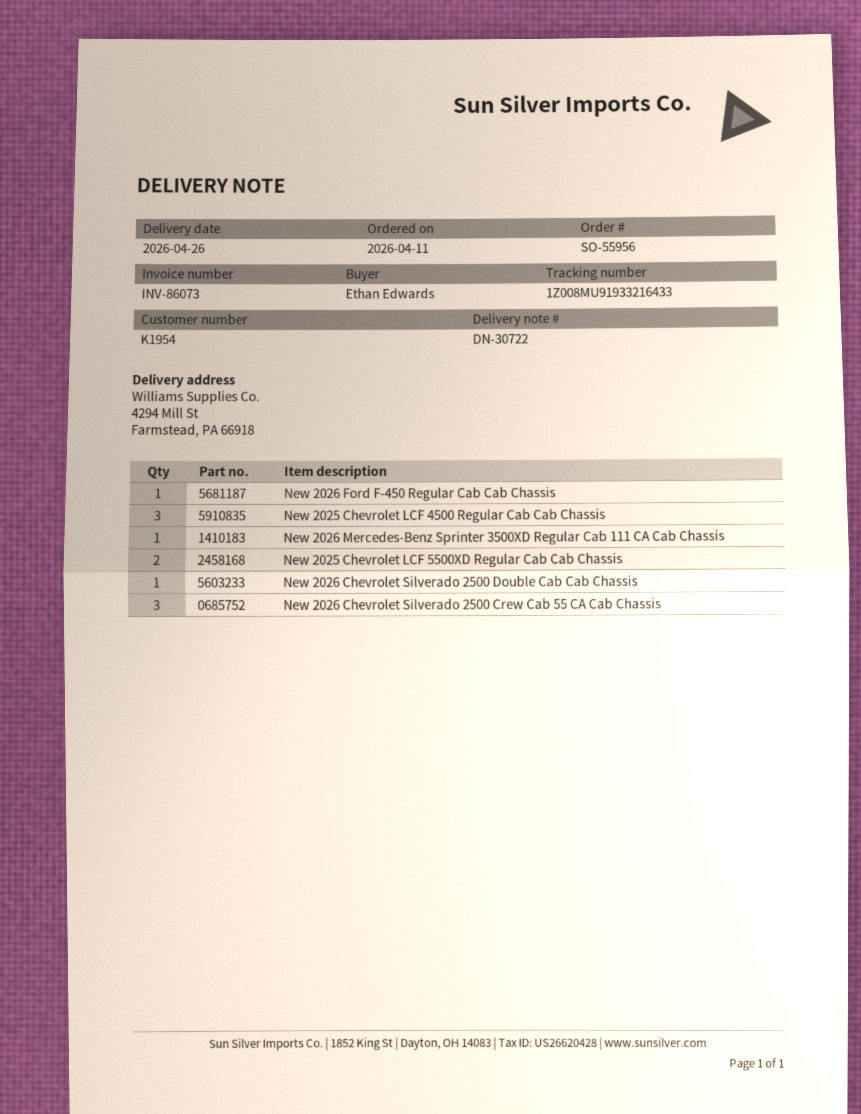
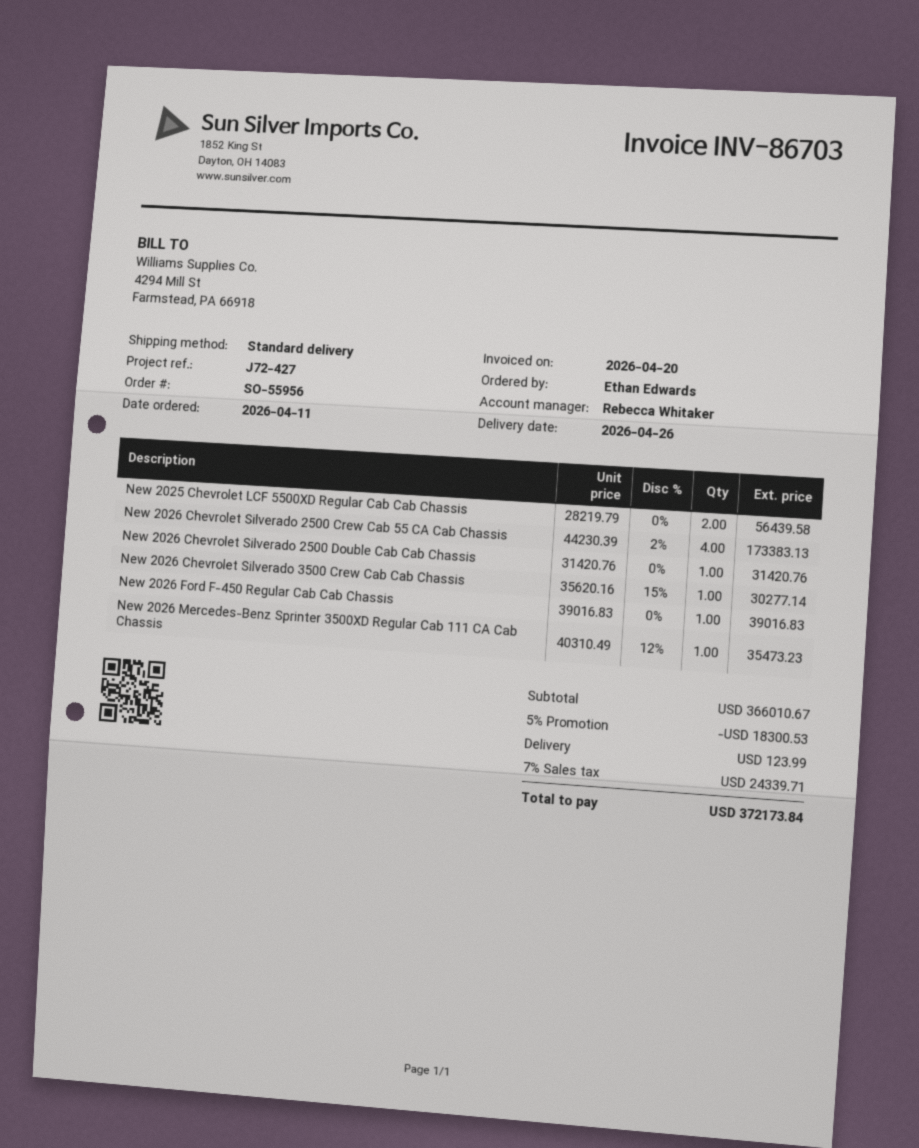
invoice number: INV-86073 -> INV-86703
New 2025 Chevrolet LCF 4500 Regular Cab Cab Chassis: 3 -> none
New 2026 Chevrolet Silverado 2500 Crew Cab 55 CA Cab Chassis: 3 -> 4
New 2026 Chevrolet Silverado 3500 Crew Cab Cab Chassis: none -> 1

